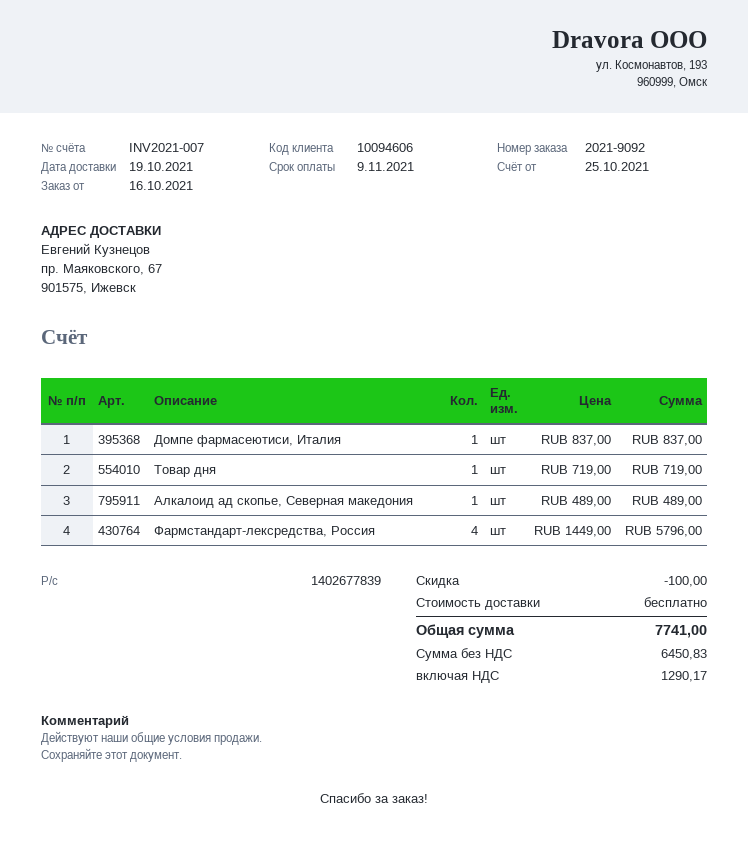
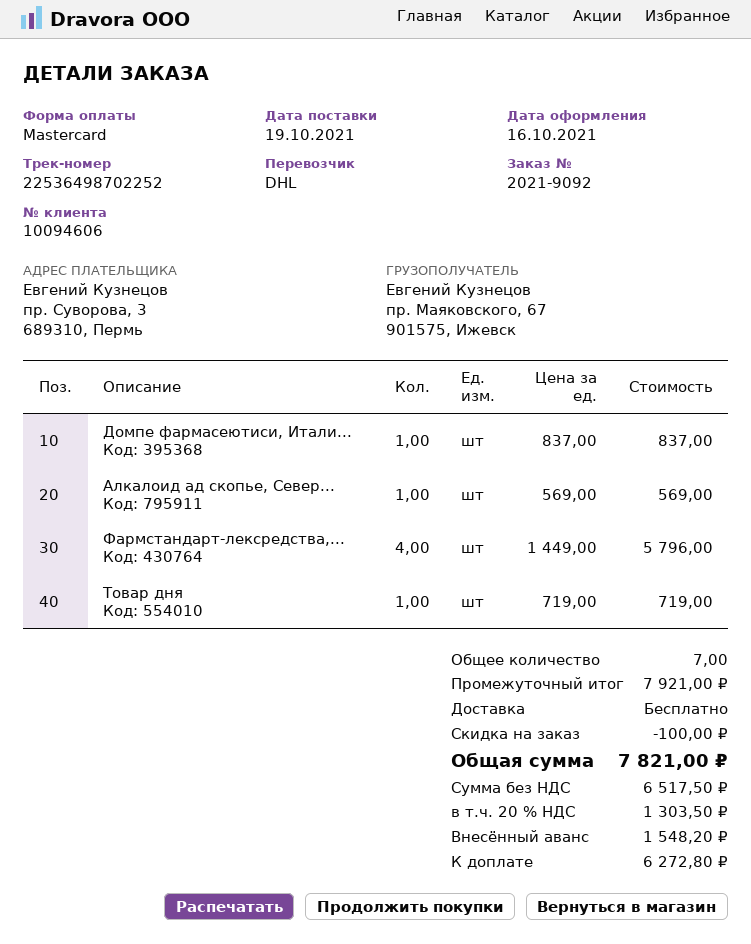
Алкалоид ад скопье, Северная македония: 1 x 489.00 = 489.00 -> 1 x 569.00 = 569.00
net: 6450.83 -> 6517.50
tax: 1290.17 -> 1303.50
total: 7741.00 -> 7821.00

